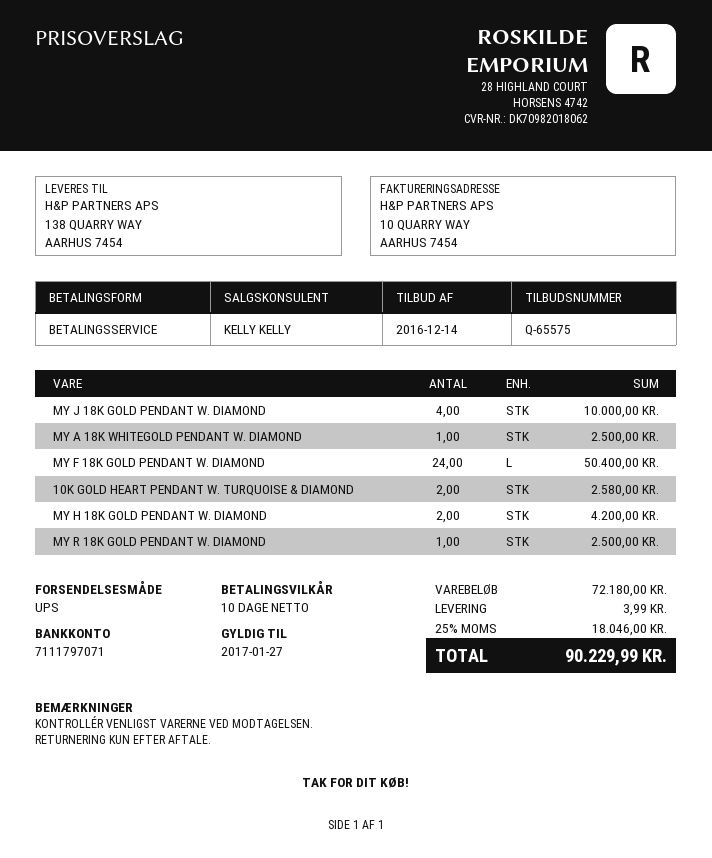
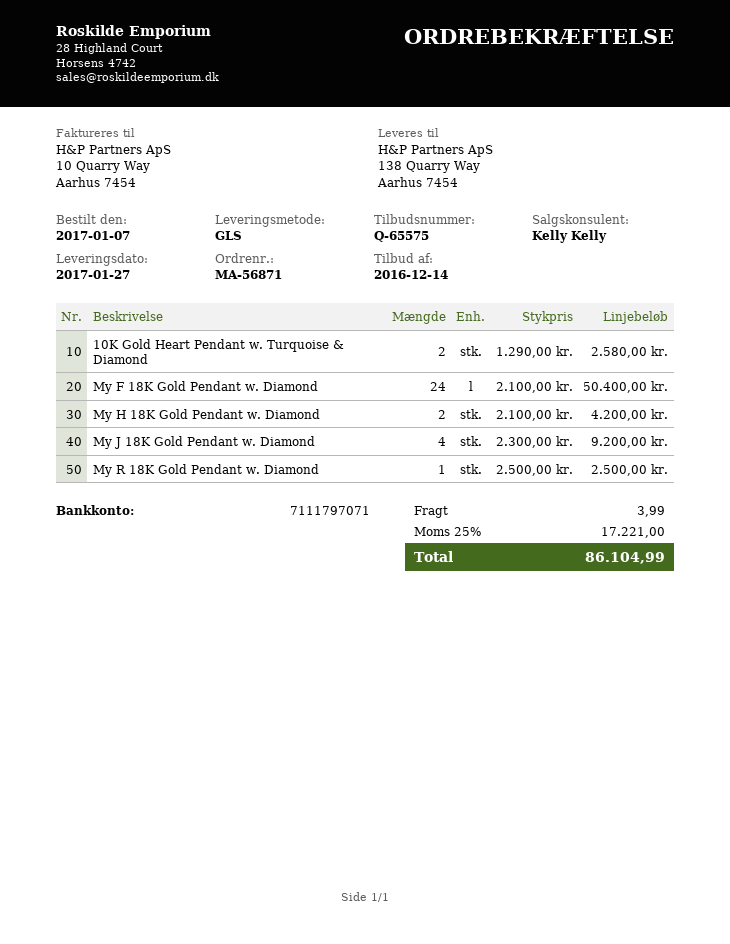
shipping method: UPS -> GLS
MY J 18K GOLD PENDANT W. DIAMOND: 4 for 10000.00 -> 4 for 9200.00
MY A 18K WHITEGOLD PENDANT W. DIAMOND: 1 for 2500.00 -> none
tax: 25% = 18046.00 -> 25% = 17221.00
total: 90229.99 -> 86104.99

